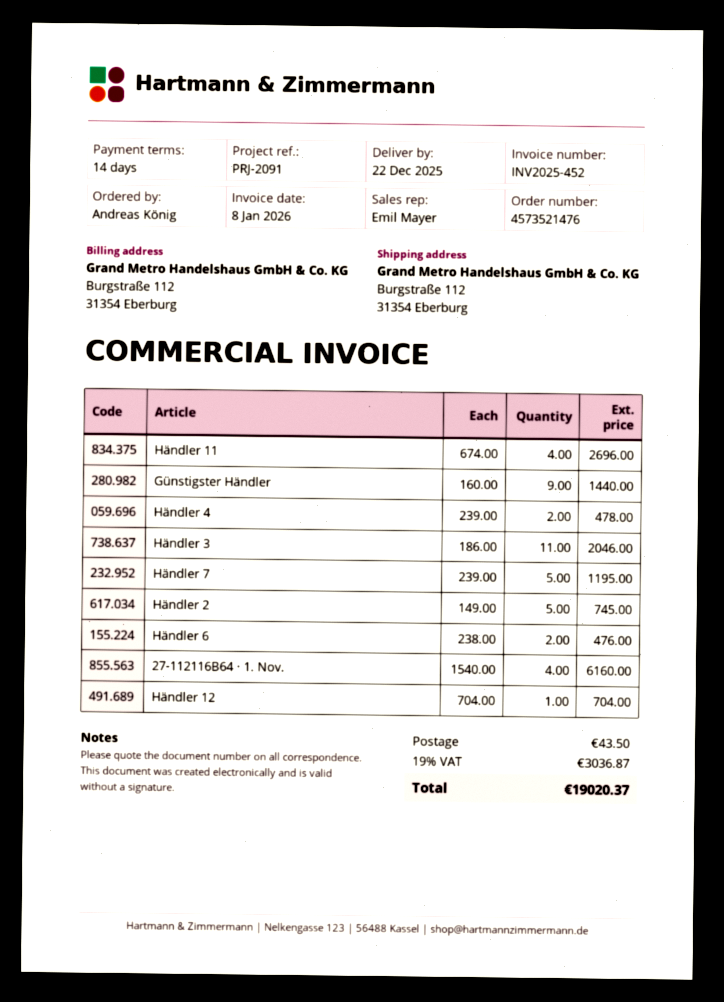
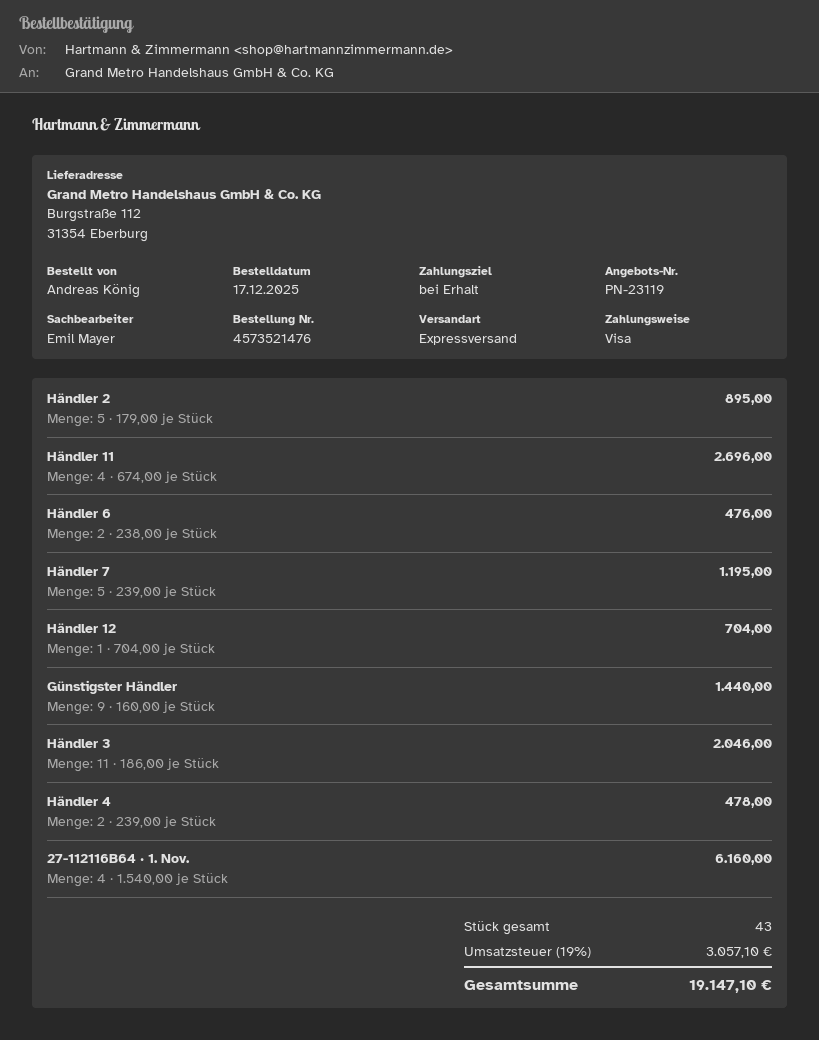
payment terms: 14 days -> on receipt
Händler 2: 5 x 149.00 = 745.00 -> 5 x 179.00 = 895.00
shipping: 43.50 -> none
tax: 19% = 3036.87 -> 19% = 3057.10
total: 19020.37 -> 19147.10

